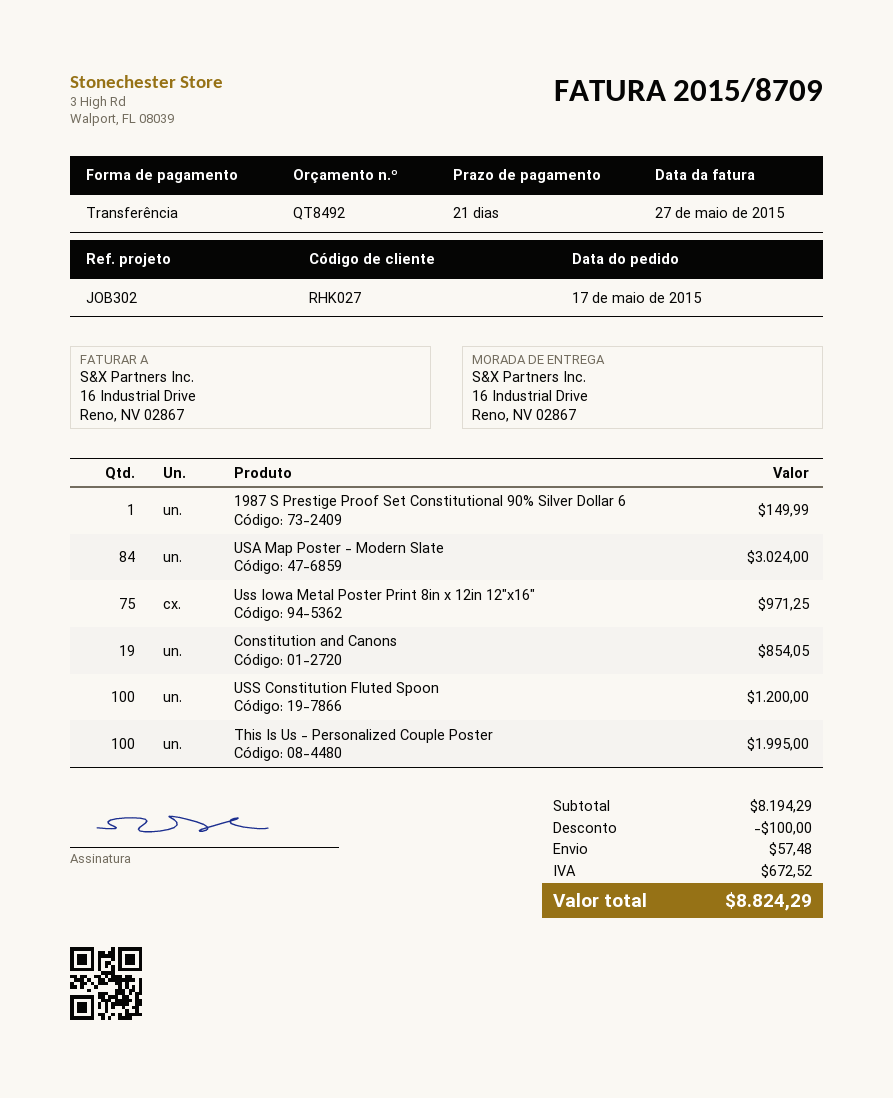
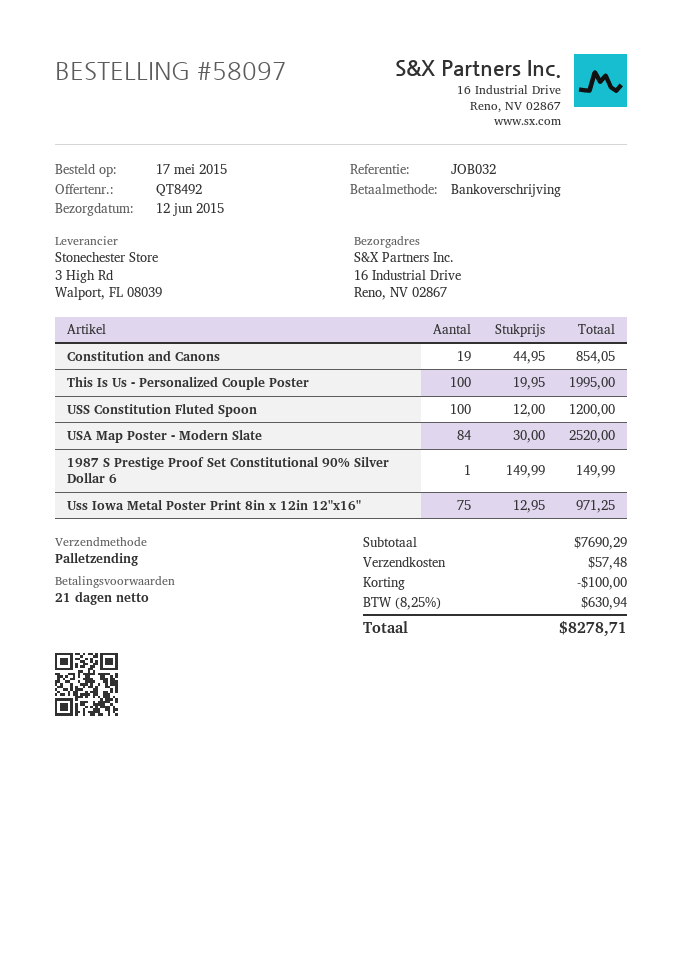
reference: JOB302 -> JOB032
USA Map Poster - Modern Slate: 84 for 3024.00 -> 84 for 2520.00
subtotal: 8194.29 -> 7690.29
tax: 672.52 -> 630.94
total: 8824.29 -> 8278.71

